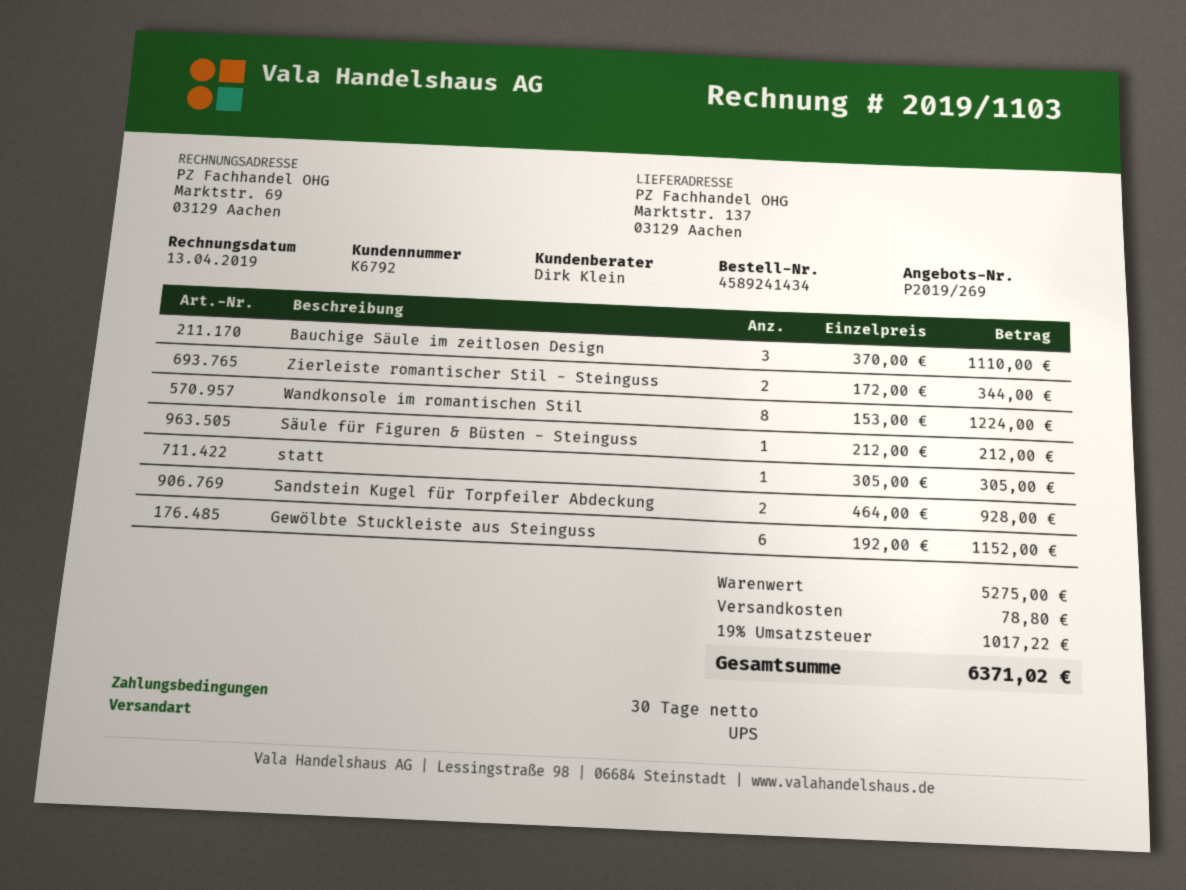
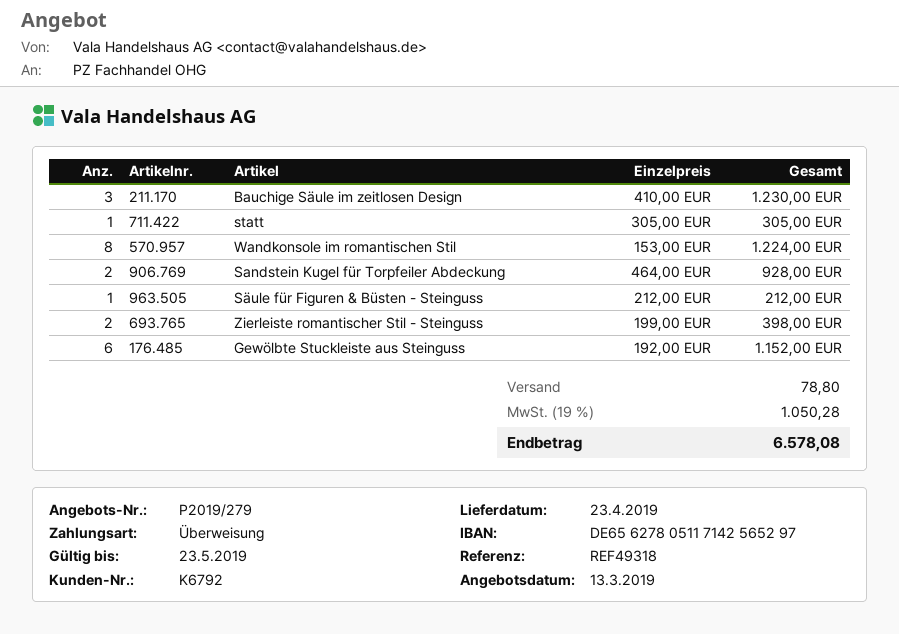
quote number: P2019/269 -> P2019/279
Bauchige Säule im zeitlosen Design: 3 x 370.00 = 1110.00 -> 3 x 410.00 = 1230.00
Zierleiste romantischer Stil - Steinguss: 2 x 172.00 = 344.00 -> 2 x 199.00 = 398.00
tax: 19% = 1017.22 -> 19% = 1050.28
total: 6371.02 -> 6578.08

